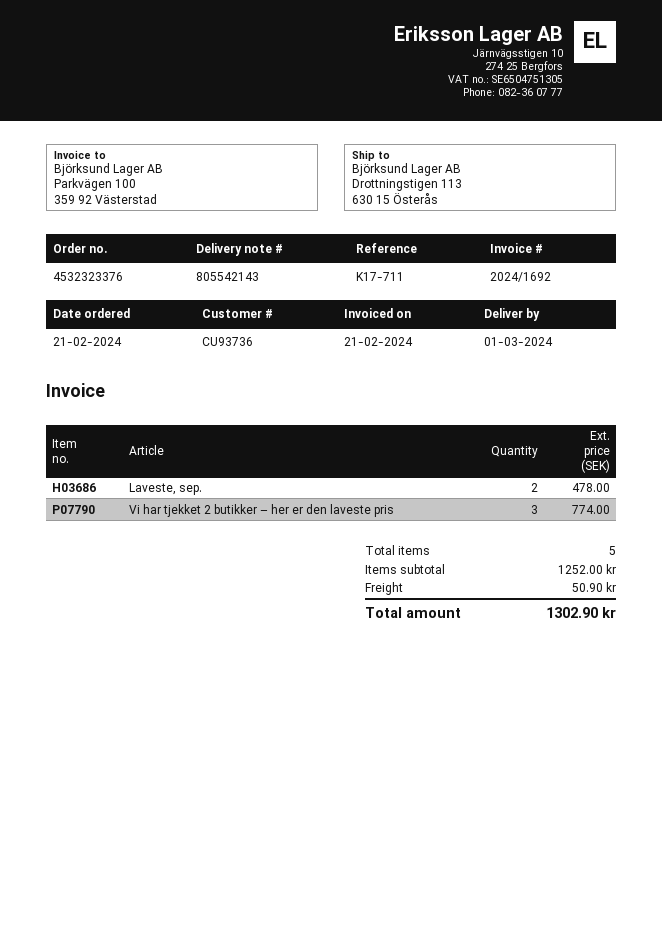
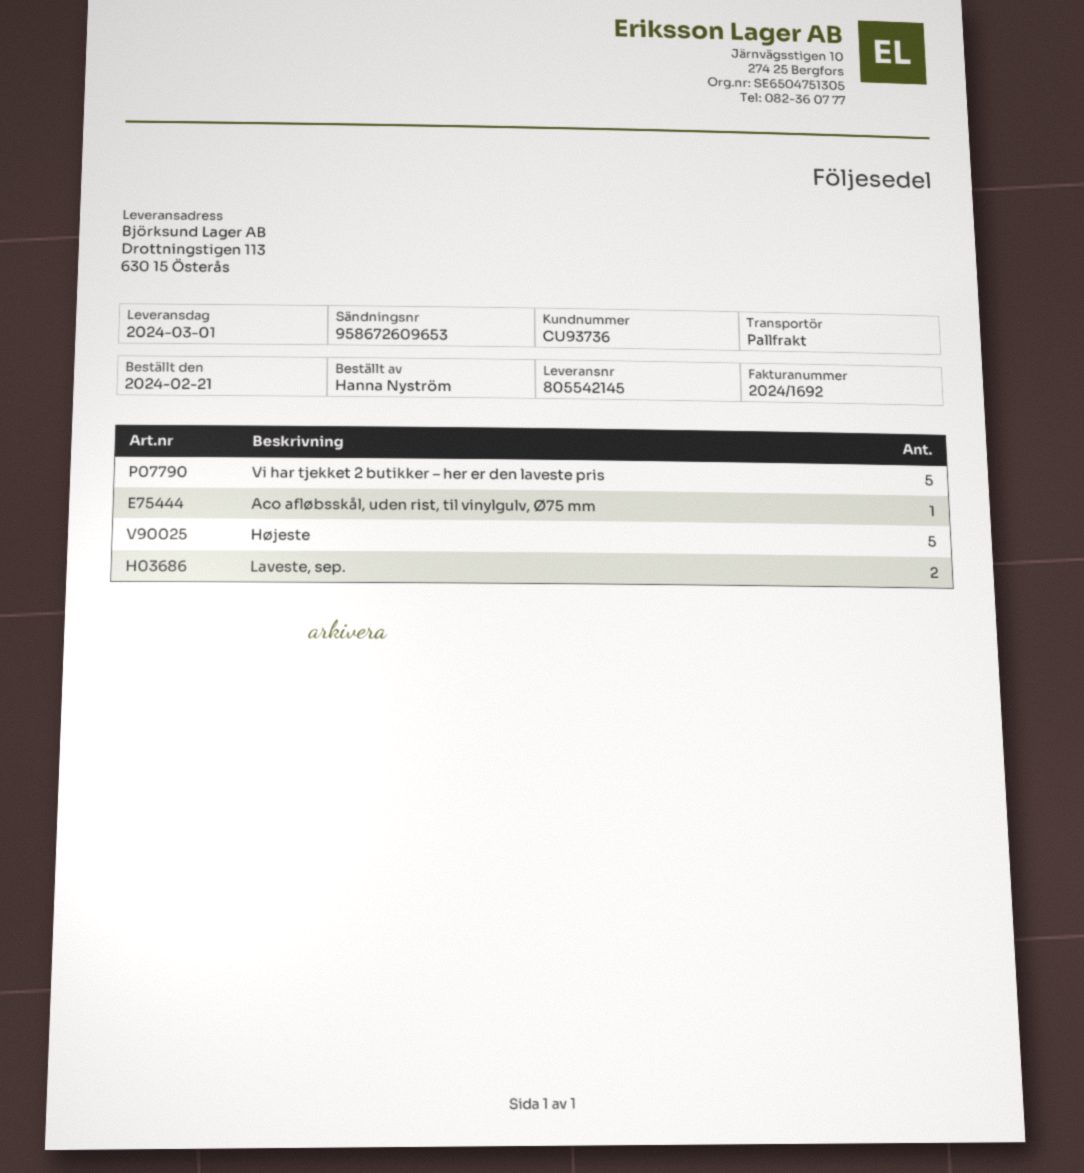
delivery note number: 805542143 -> 805542145
Vi har tjekket 2 butikker – her er den laveste pris: 3 -> 5
Aco afløbsskål, uden rist, til vinylgulv, Ø75 mm: none -> 1
Højeste: none -> 5

